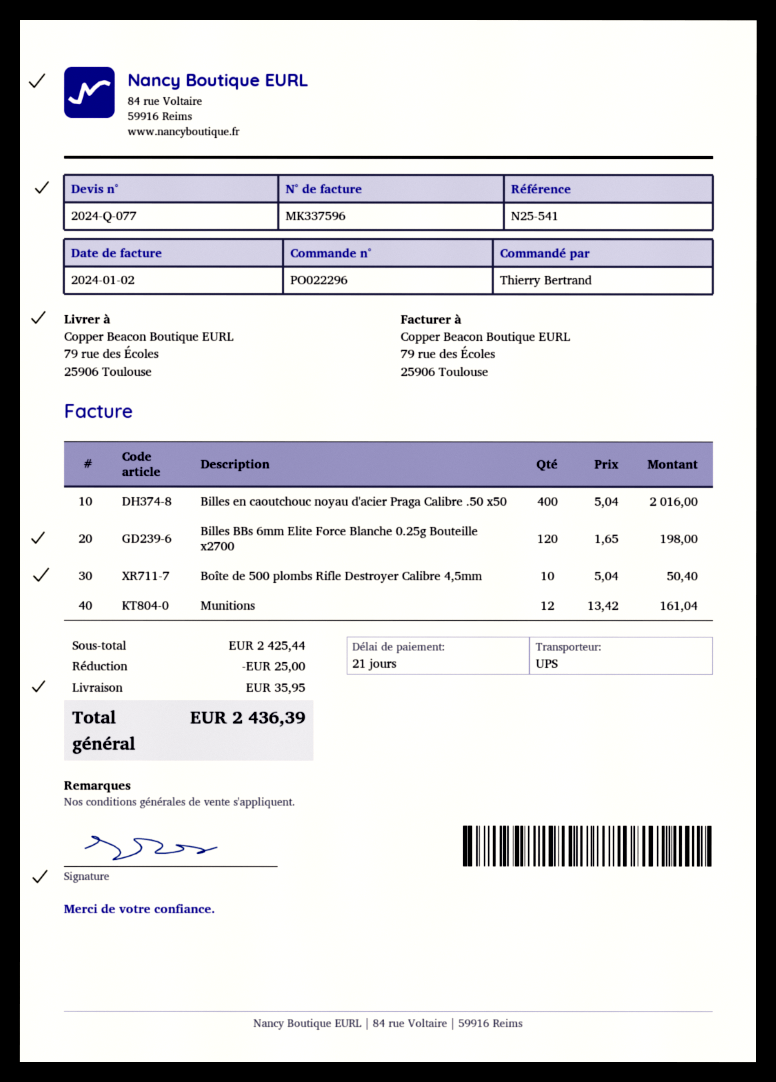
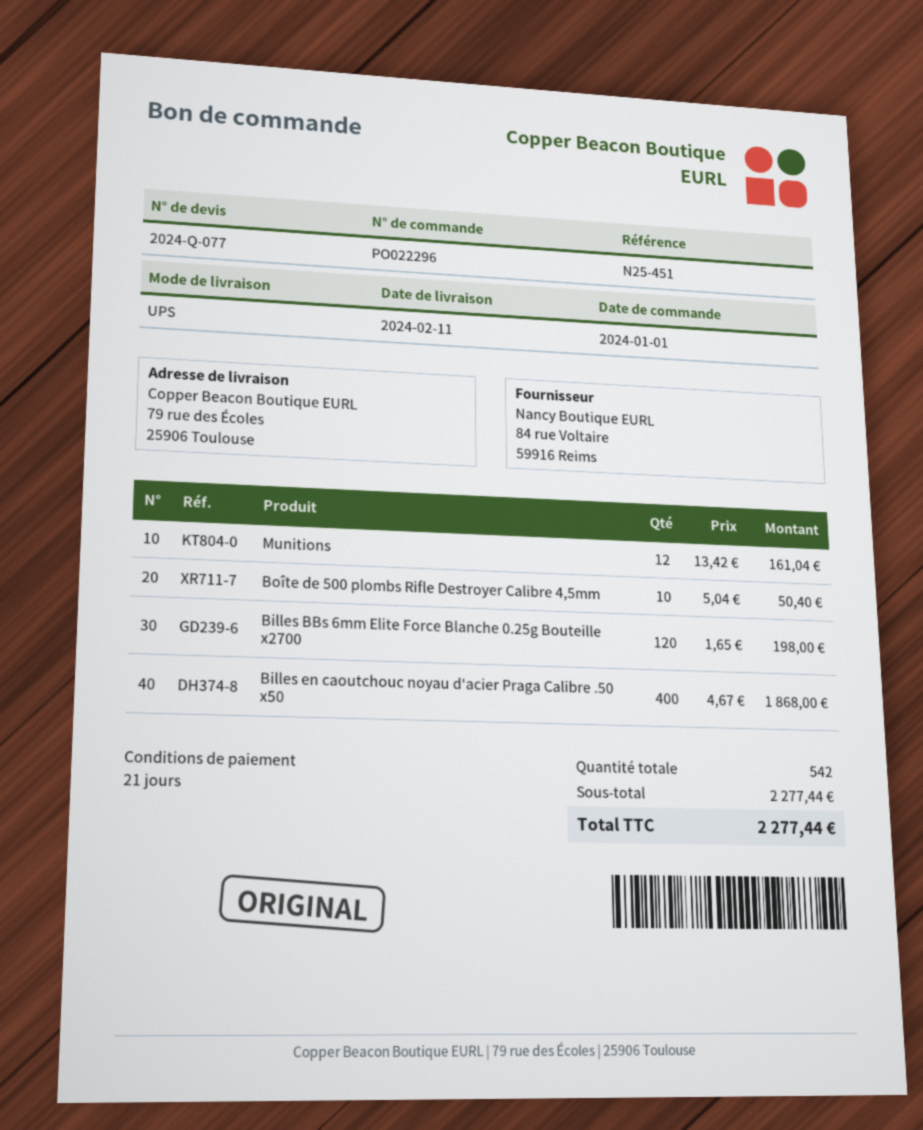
reference: N25-541 -> N25-451
Billes en caoutchouc noyau d'acier Praga Calibre .50 x50: 400 x 5.04 = 2016.00 -> 400 x 4.67 = 1868.00
subtotal: 2425.44 -> 2277.44
discount: 25.00 -> none
shipping: 35.95 -> none
total: 2436.39 -> 2277.44

